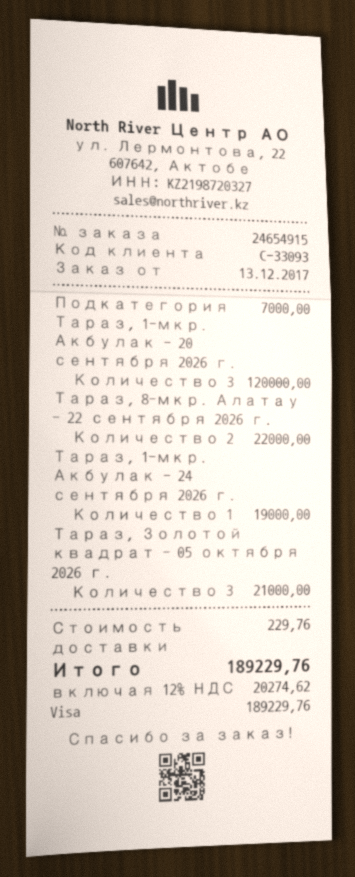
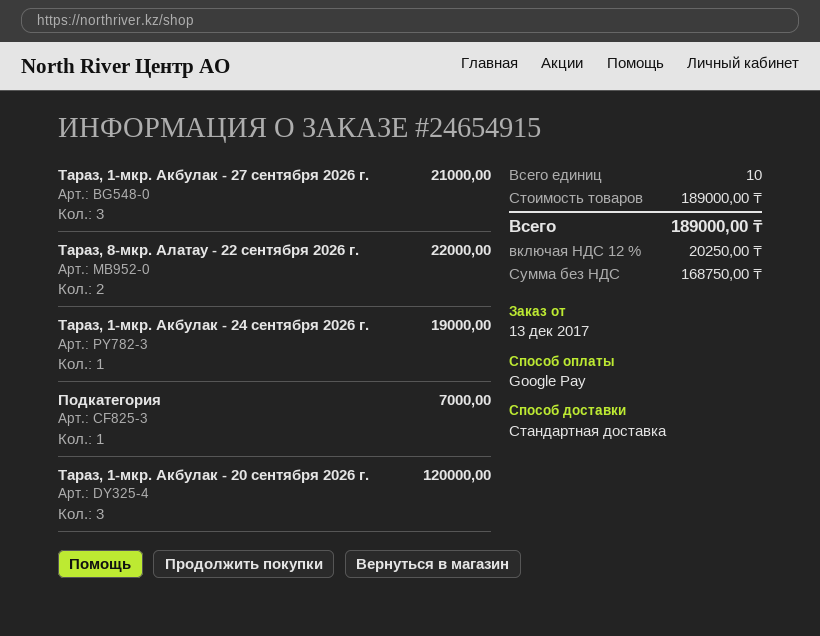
payment method: Visa -> Google Pay
Тараз, Золотой квадрат - 05 октября 2026 г.: 3 for 21000.00 -> none
Тараз, 1-мкр. Акбулак - 27 сентября 2026 г.: none -> 3 for 21000.00
shipping: 229.76 -> none
tax: 12% = 20274.62 -> 12% = 20250.00
total: 189229.76 -> 189000.00

